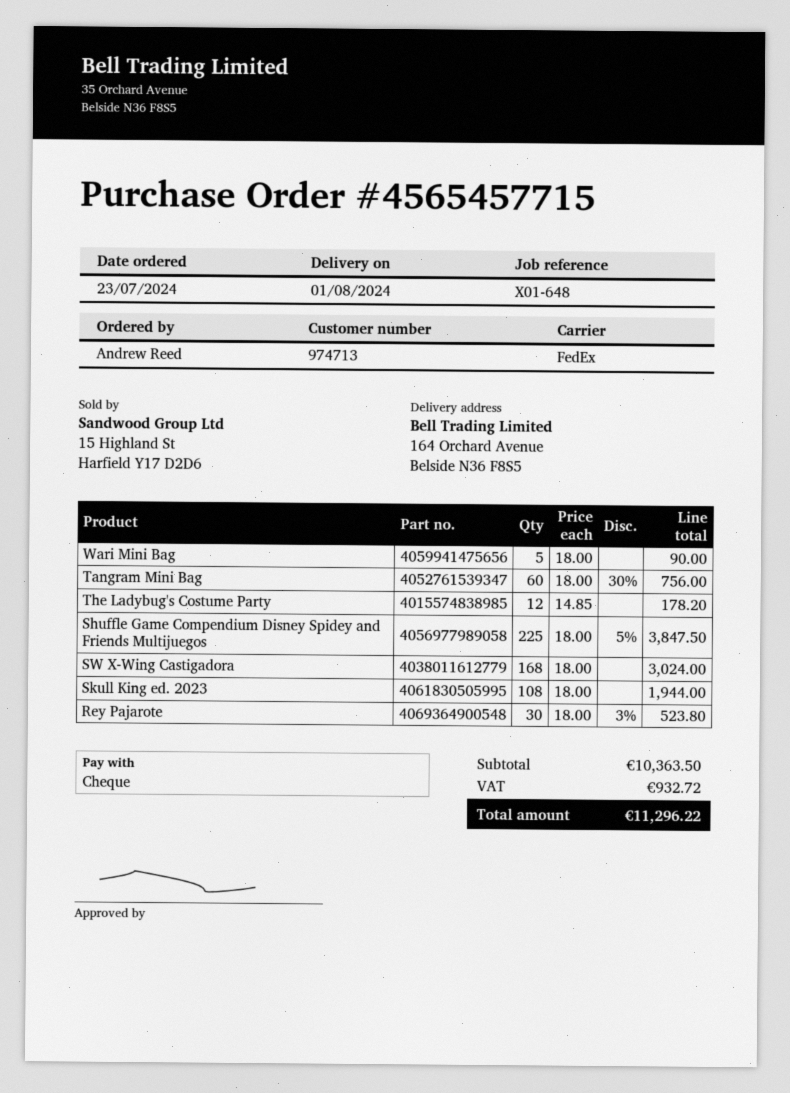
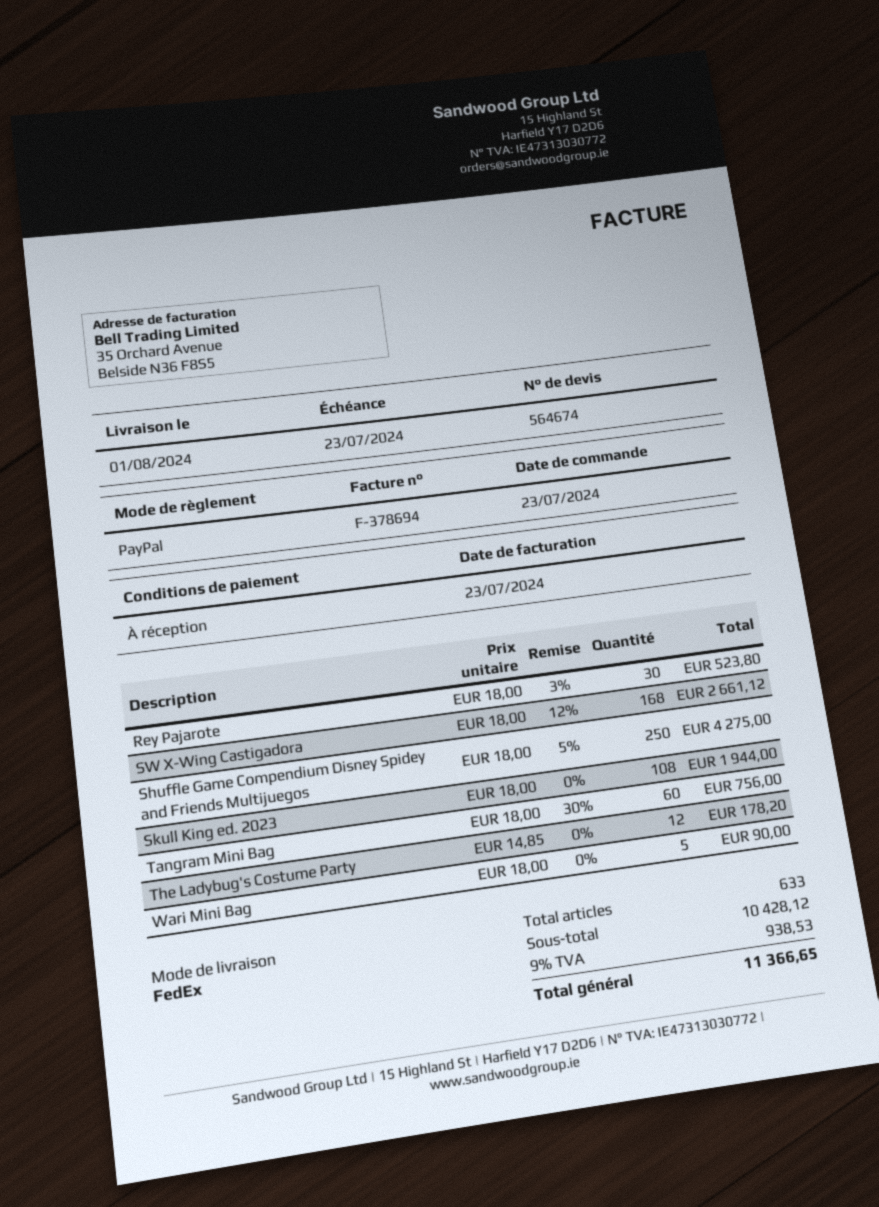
payment method: cheque -> PayPal
Shuffle Game Compendium Disney Spidey and Friends Multijuegos: 225 x 18.00 - 5% = 3847.50 -> 250 x 18.00 - 5% = 4275.00
SW X-Wing Castigadora: 168 x 18.00 = 3024.00 -> 168 x 18.00 - 12% = 2661.12
subtotal: 10363.50 -> 10428.12
tax: 932.72 -> 938.53
total: 11296.22 -> 11366.65

